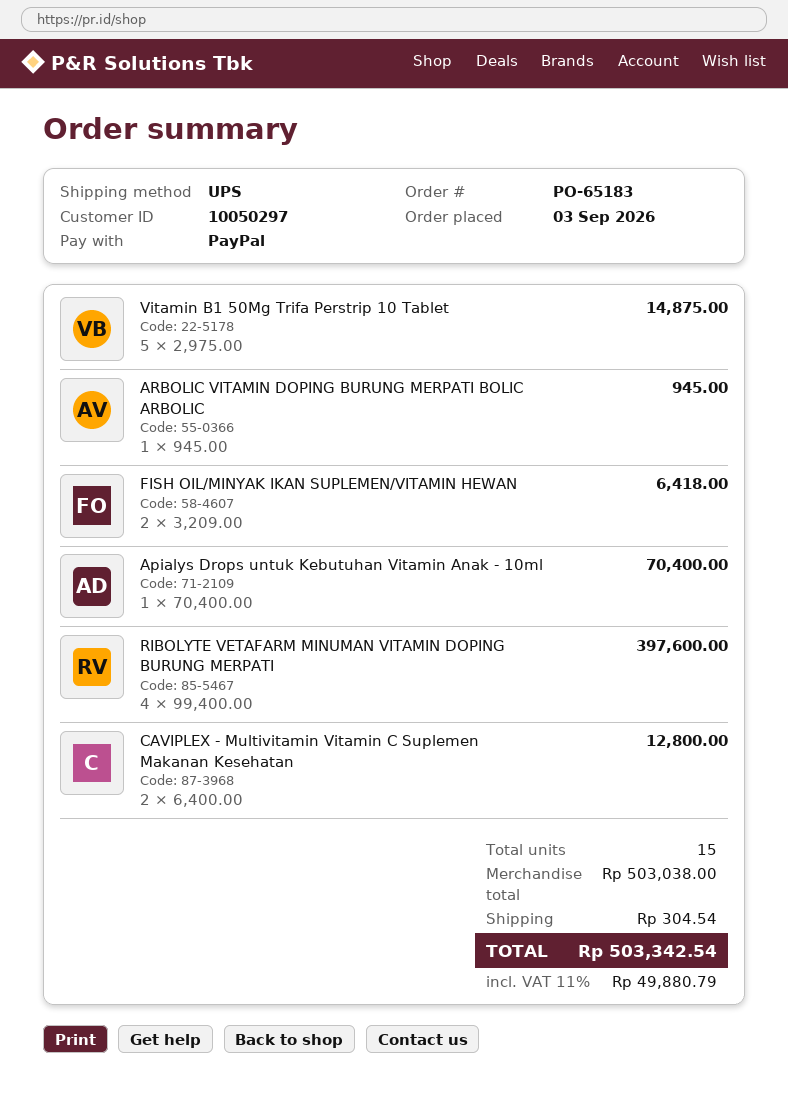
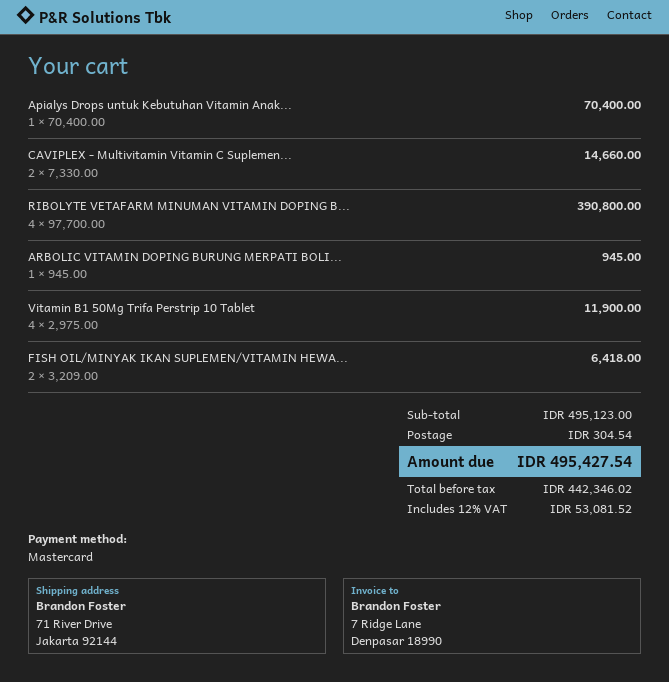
payment method: PayPal -> Mastercard
Vitamin B1 50Mg Trifa Perstrip 10 Tablet: 5 x 2975.00 = 14875.00 -> 4 x 2975.00 = 11900.00
RIBOLYTE VETAFARM MINUMAN VITAMIN DOPING BURUNG MERPATI: 4 x 99400.00 = 397600.00 -> 4 x 97700.00 = 390800.00
CAVIPLEX - Multivitamin Vitamin C Suplemen Makanan Kesehatan: 2 x 6400.00 = 12800.00 -> 2 x 7330.00 = 14660.00
subtotal: 503038.00 -> 495123.00
tax: 11% = 49880.79 -> 12% = 53081.52
total: 503342.54 -> 495427.54

